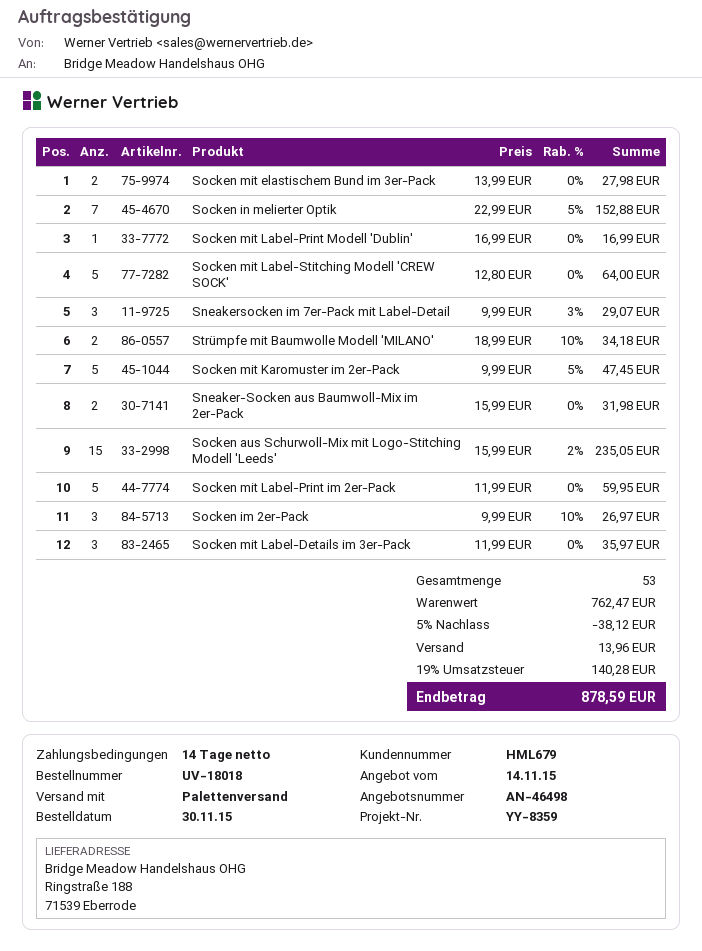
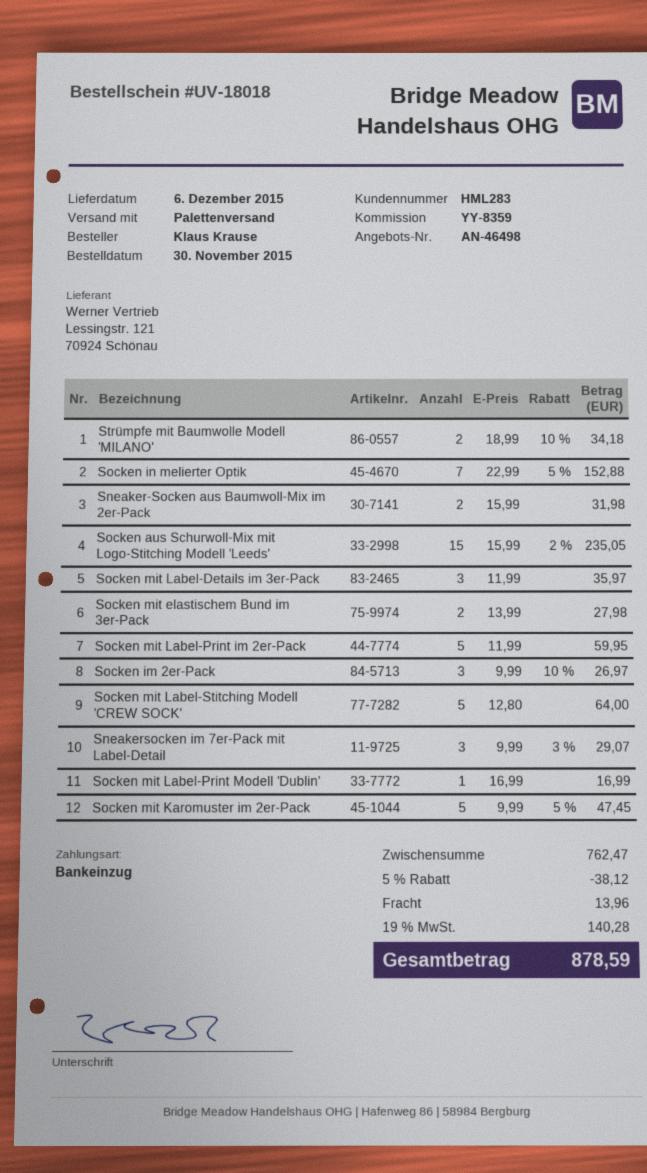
customer number: HML679 -> HML283

